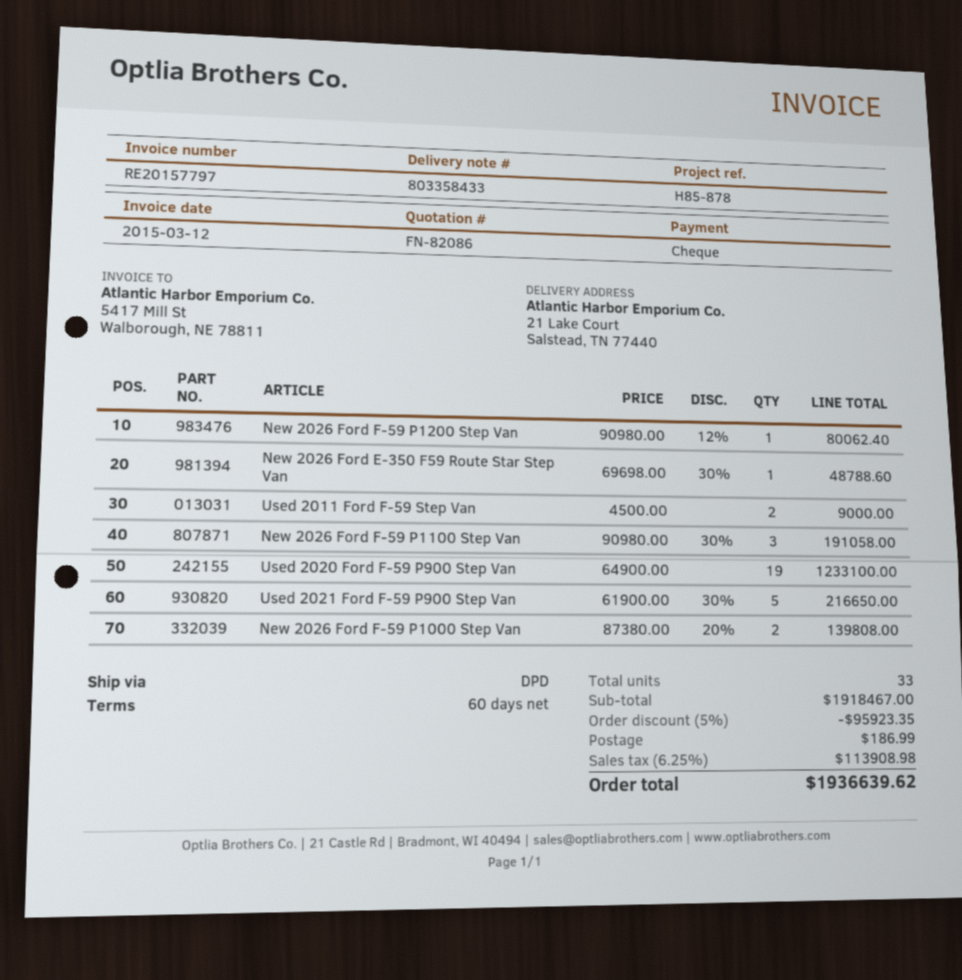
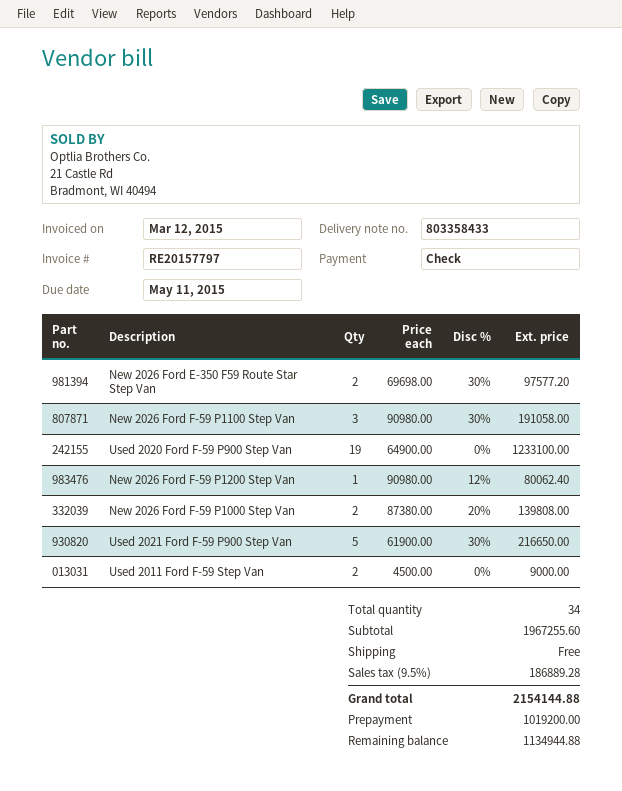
New 2026 Ford E-350 F59 Route Star Step Van: 1 x 69698.00 - 30% = 48788.60 -> 2 x 69698.00 - 30% = 97577.20
total quantity: 33 -> 34
subtotal: 1918467.00 -> 1967255.60
discount: 5% = 95923.35 -> none
shipping: 186.99 -> 0.00
tax: 6.25% = 113908.98 -> 9.5% = 186889.28
total: 1936639.62 -> 2154144.88

